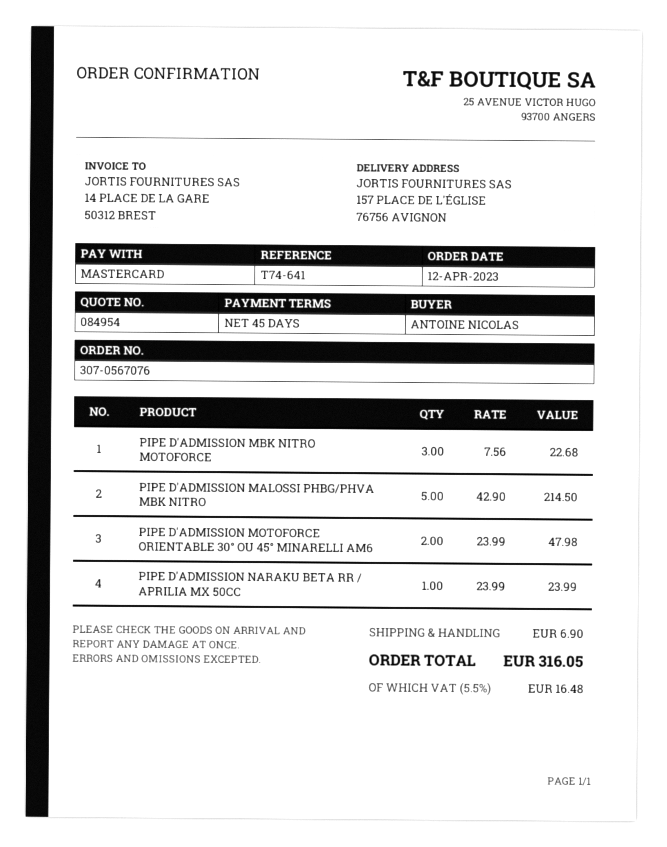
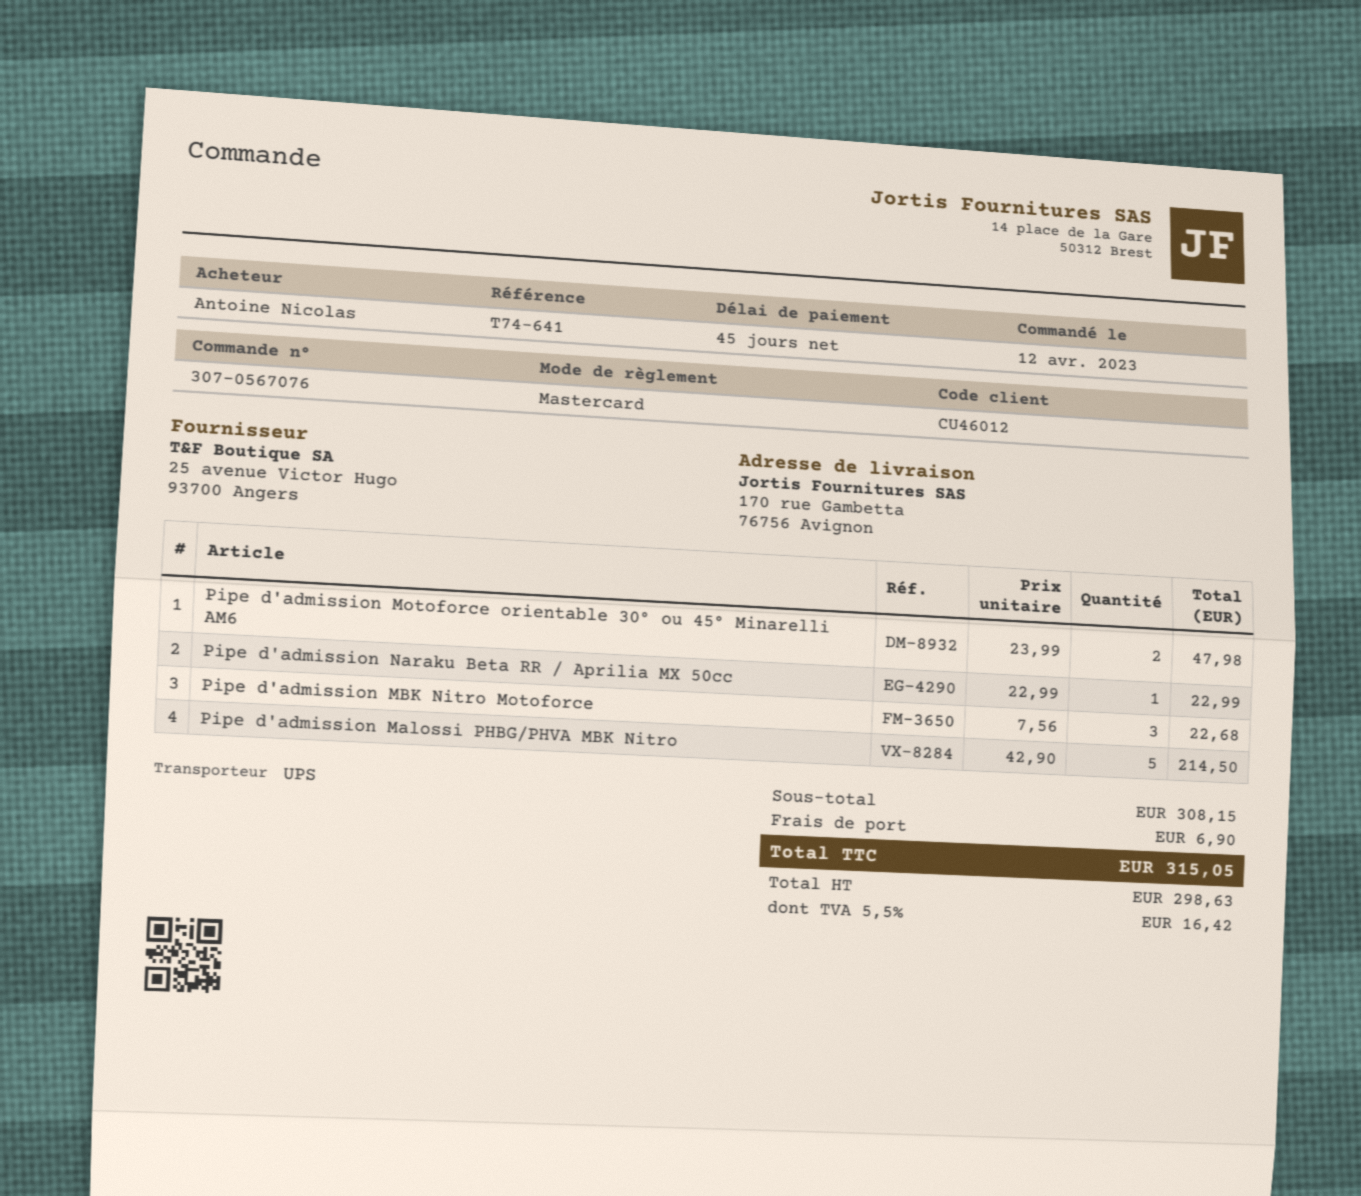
ship to: 157 PLACE DE L'ÉGLISE, 76756 AVIGNON -> 170 rue Gambetta, 76756 Avignon
PIPE D'ADMISSION NARAKU BETA RR / APRILIA MX 50CC: 1 x 23.99 = 23.99 -> 1 x 22.99 = 22.99
tax: 5.5% = 16.48 -> 5.5% = 16.42
total: 316.05 -> 315.05

